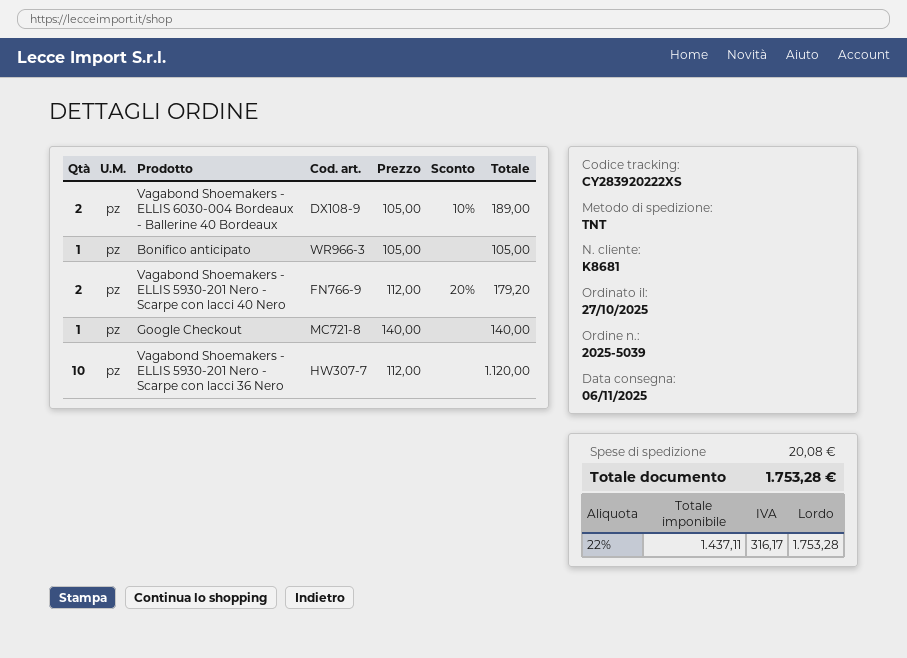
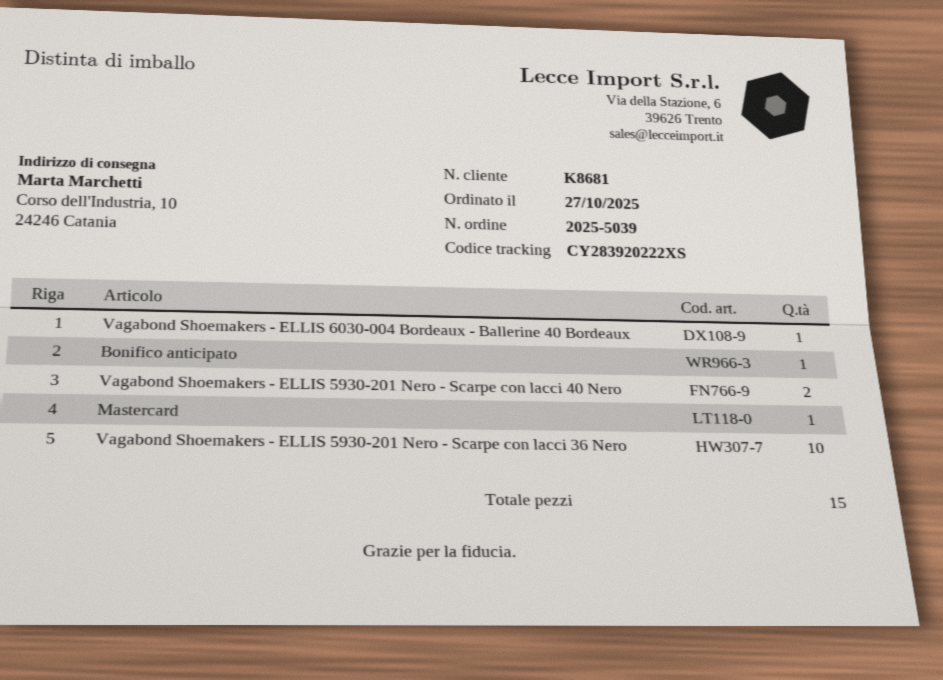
Vagabond Shoemakers - ELLIS 6030-004 Bordeaux - Ballerine 40 Bordeaux: 2 -> 1
Google Checkout: 1 -> none
Mastercard: none -> 1

